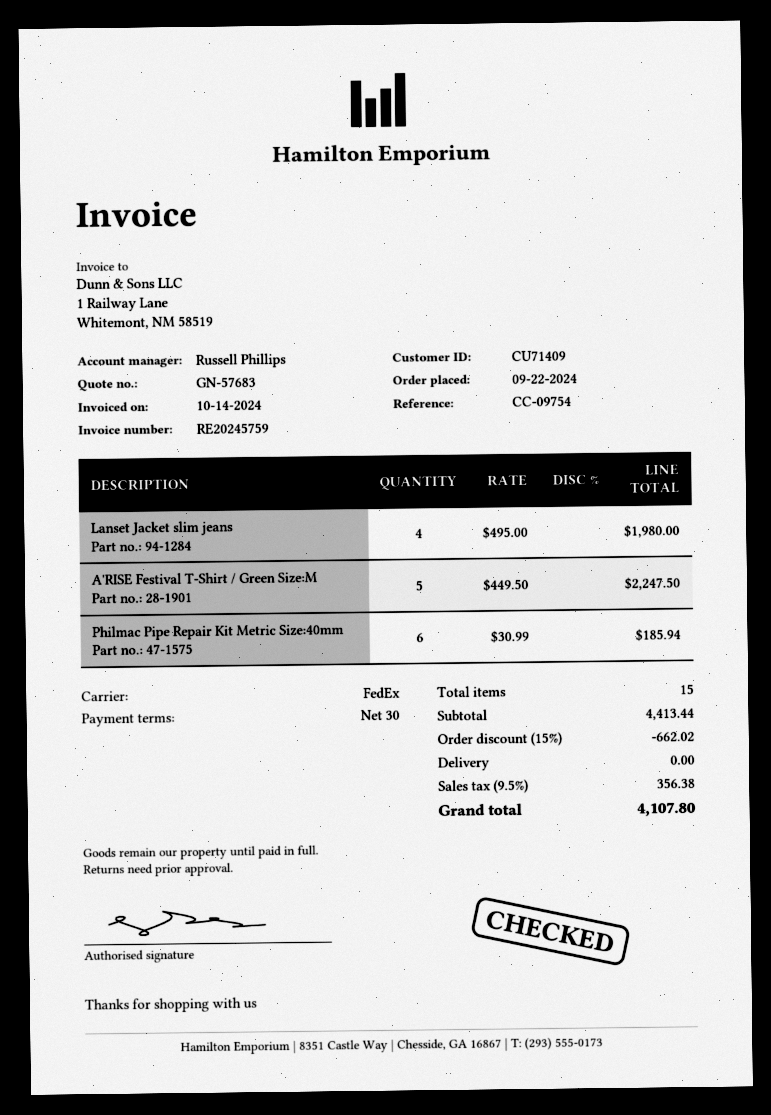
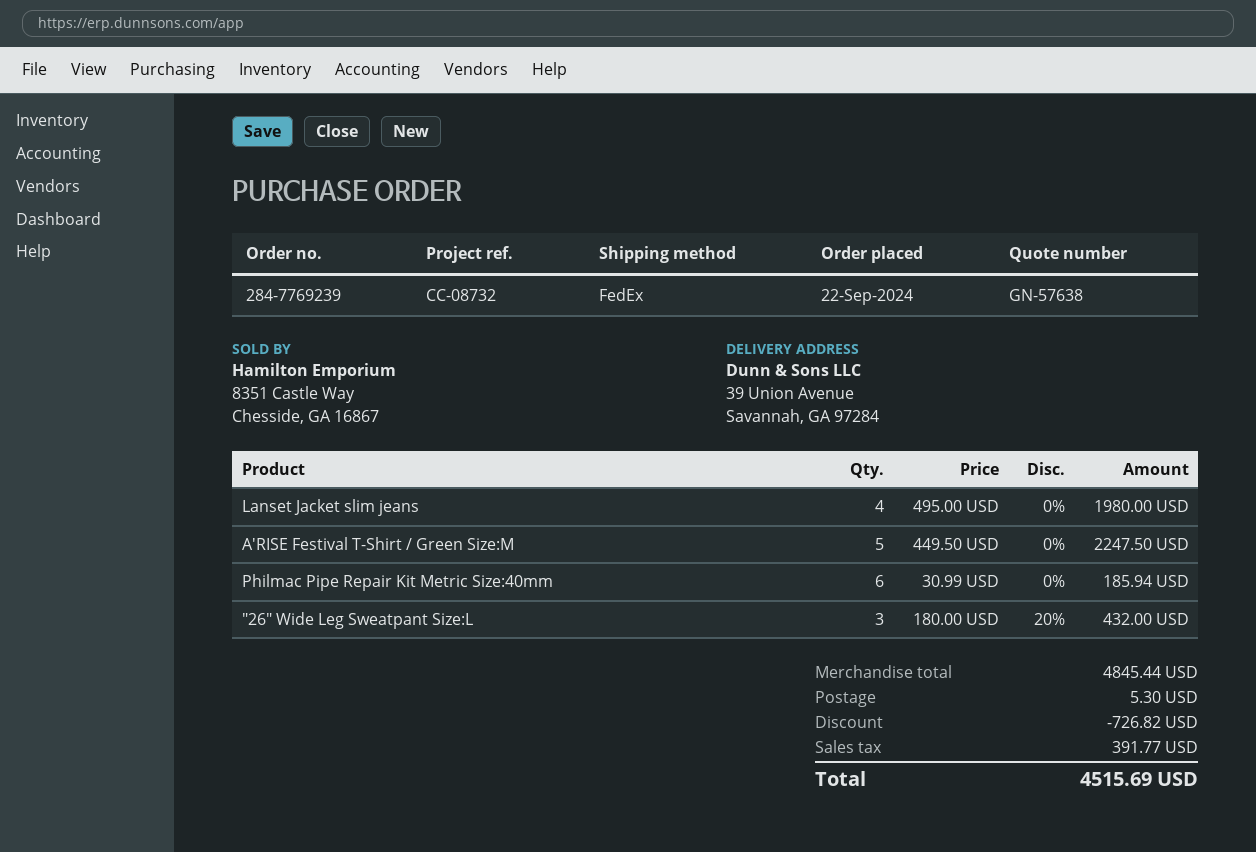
quote number: GN-57683 -> GN-57638
reference: CC-09754 -> CC-08732
"26" Wide Leg Sweatpant Size:L: none -> 3 x 180.00 - 20% = 432.00
subtotal: 4413.44 -> 4845.44
discount: 662.02 -> 726.82
shipping: 0.00 -> 5.30
tax: 356.38 -> 391.77
total: 4107.80 -> 4515.69

